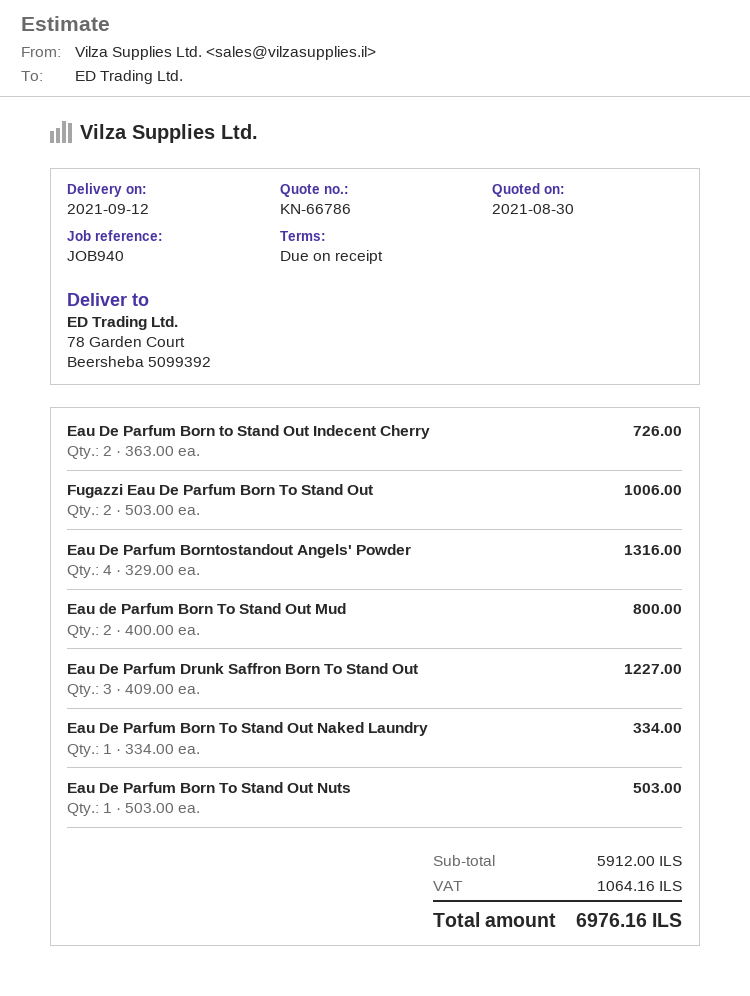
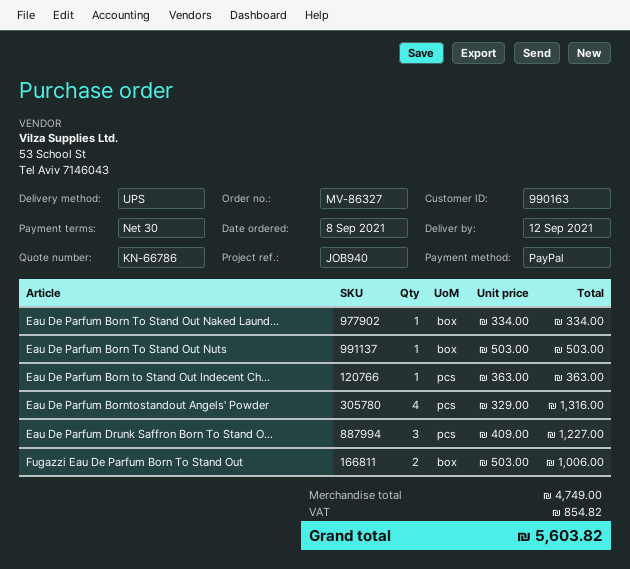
payment terms: on receipt -> 30 days
Eau De Parfum Born to Stand Out Indecent Cherry: 2 x 363.00 = 726.00 -> 1 x 363.00 = 363.00
Eau de Parfum Born To Stand Out Mud: 2 x 400.00 = 800.00 -> none
subtotal: 5912.00 -> 4749.00
tax: 1064.16 -> 854.82
total: 6976.16 -> 5603.82

